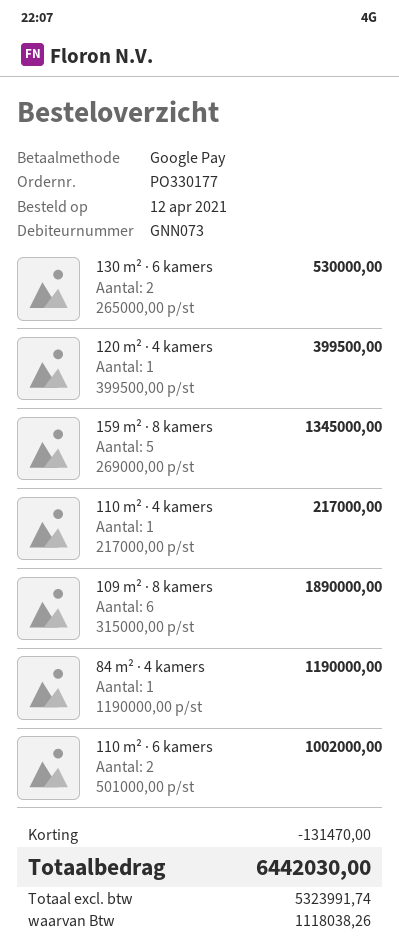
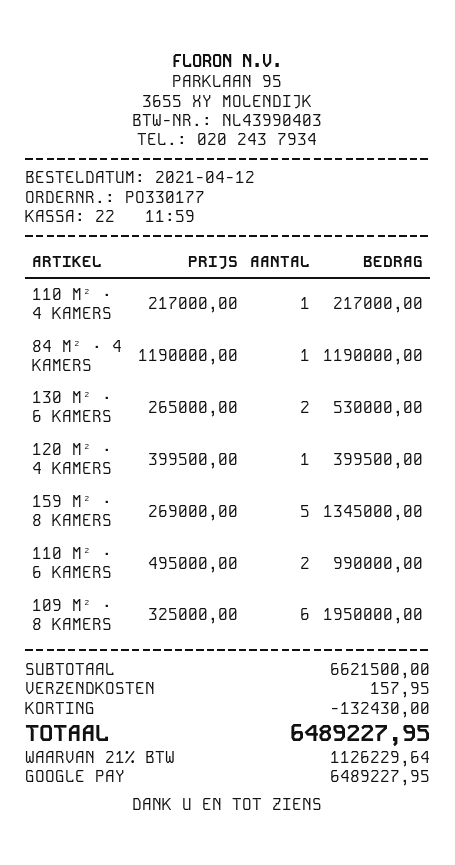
109 m² · 8 kamers: 6 x 315000.00 = 1890000.00 -> 6 x 325000.00 = 1950000.00
110 m² · 6 kamers: 2 x 501000.00 = 1002000.00 -> 2 x 495000.00 = 990000.00
discount: 131470.00 -> 132430.00
shipping: none -> 157.95
tax: 1118038.26 -> 1126229.64
total: 6442030.00 -> 6489227.95

